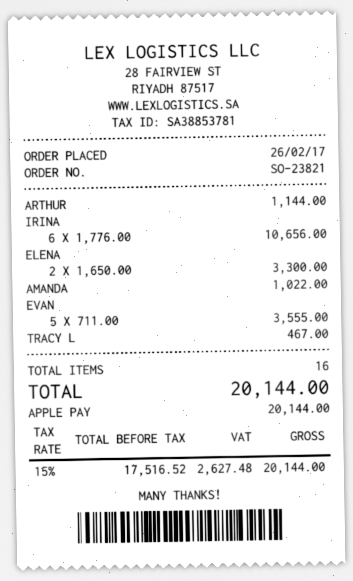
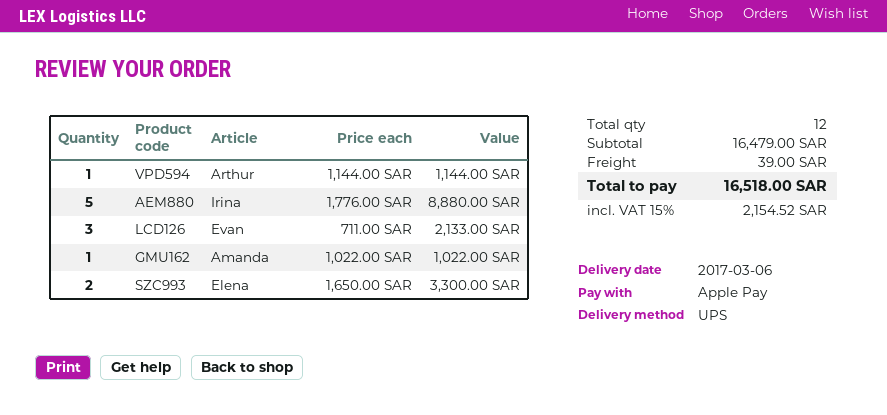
IRINA: 6 x 1776.00 = 10656.00 -> 5 x 1776.00 = 8880.00
EVAN: 5 x 711.00 = 3555.00 -> 3 x 711.00 = 2133.00
TRACY L: 1 x 467.00 = 467.00 -> none
total quantity: 16 -> 12
shipping: none -> 39.00
tax: 15% = 2627.48 -> 15% = 2154.52
total: 20144.00 -> 16518.00

